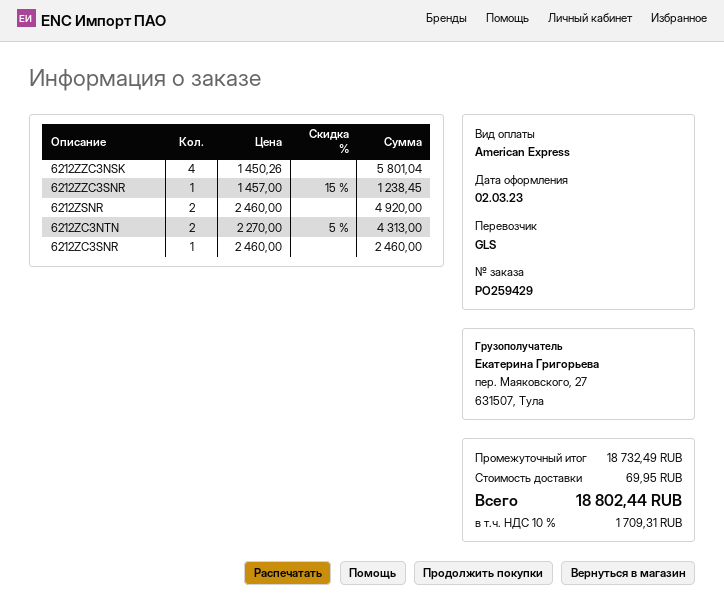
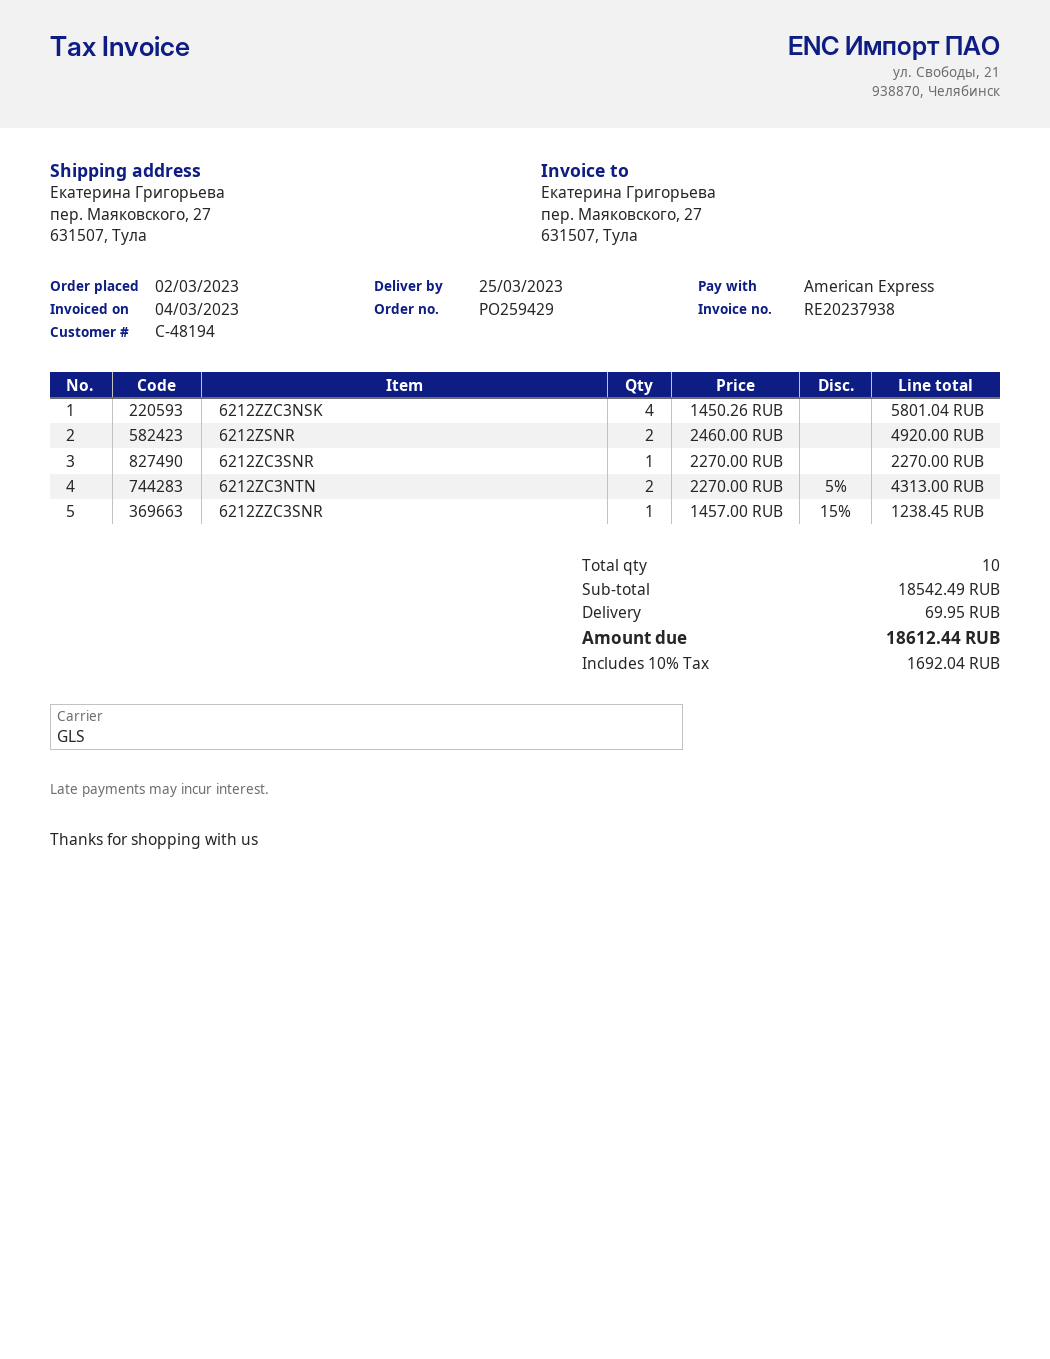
6212ZC3SNR: 1 x 2460.00 = 2460.00 -> 1 x 2270.00 = 2270.00
subtotal: 18732.49 -> 18542.49
tax: 10% = 1709.31 -> 10% = 1692.04
total: 18802.44 -> 18612.44

